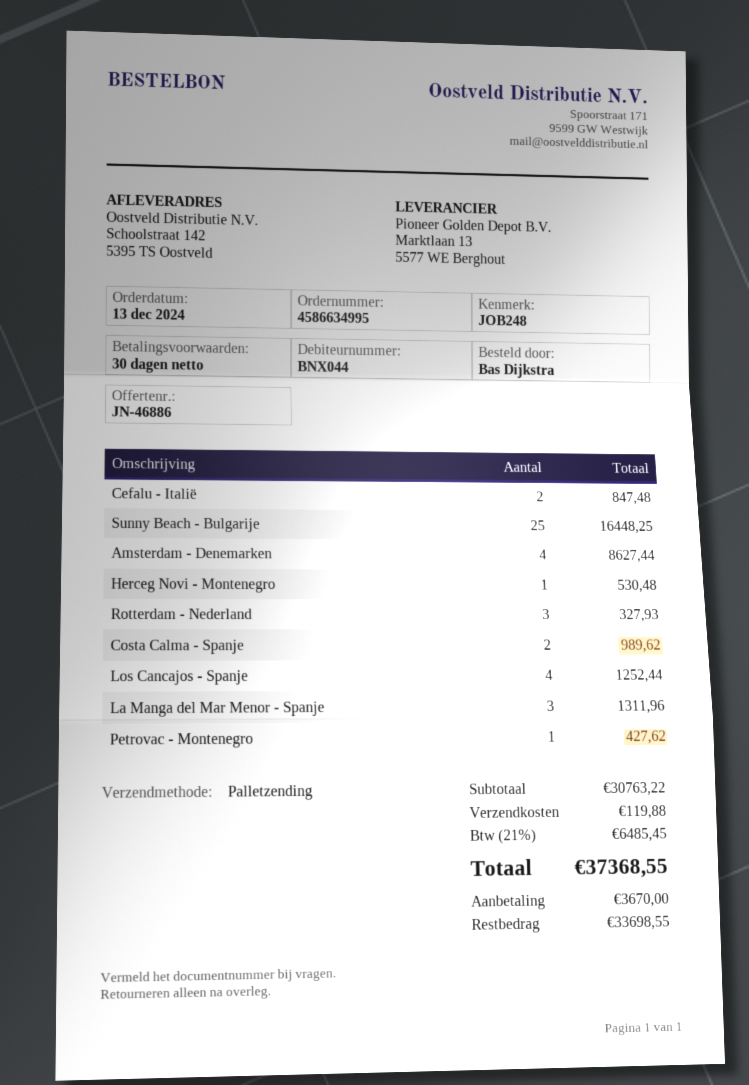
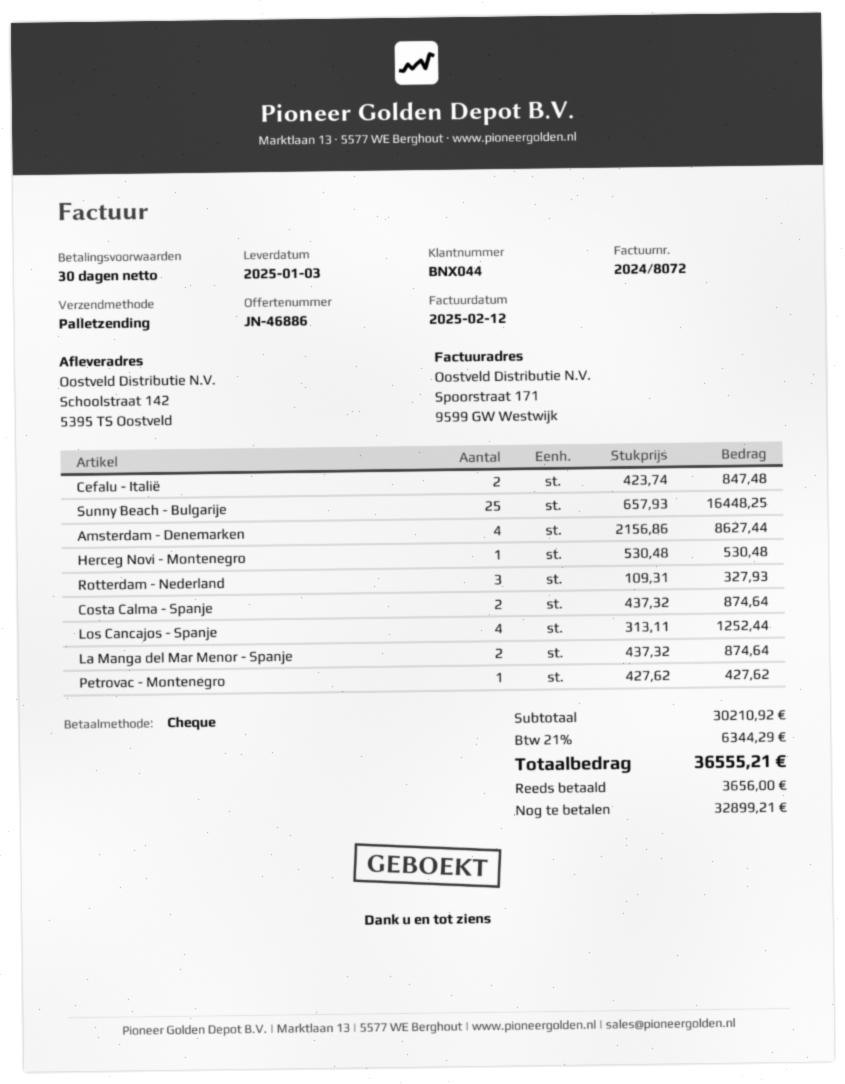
Costa Calma - Spanje: 2 for 989.62 -> 2 for 874.64
La Manga del Mar Menor - Spanje: 3 for 1311.96 -> 2 for 874.64
subtotal: 30763.22 -> 30210.92
shipping: 119.88 -> none
tax: 21% = 6485.45 -> 21% = 6344.29
total: 37368.55 -> 36555.21
deposit: 3670.00 -> 3656.00
balance: 33698.55 -> 32899.21

